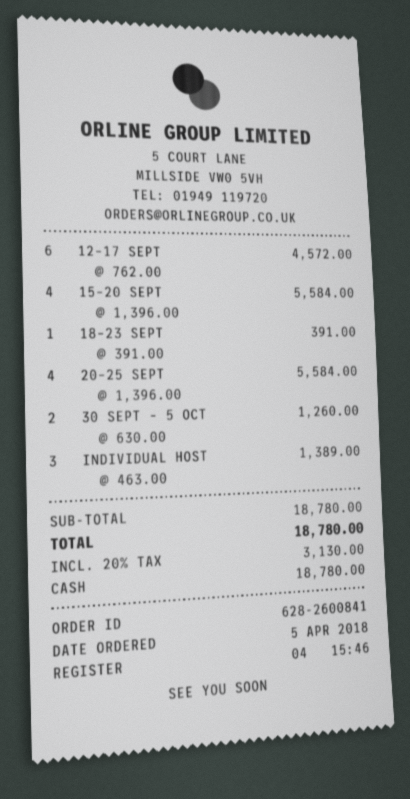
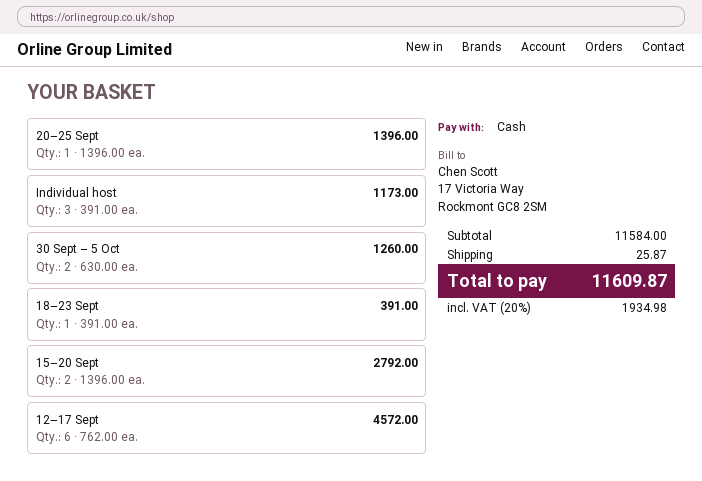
15–20 SEPT: 4 x 1396.00 = 5584.00 -> 2 x 1396.00 = 2792.00
20–25 SEPT: 4 x 1396.00 = 5584.00 -> 1 x 1396.00 = 1396.00
INDIVIDUAL HOST: 3 x 463.00 = 1389.00 -> 3 x 391.00 = 1173.00
subtotal: 18780.00 -> 11584.00
shipping: none -> 25.87
tax: 20% = 3130.00 -> 20% = 1934.98
total: 18780.00 -> 11609.87

